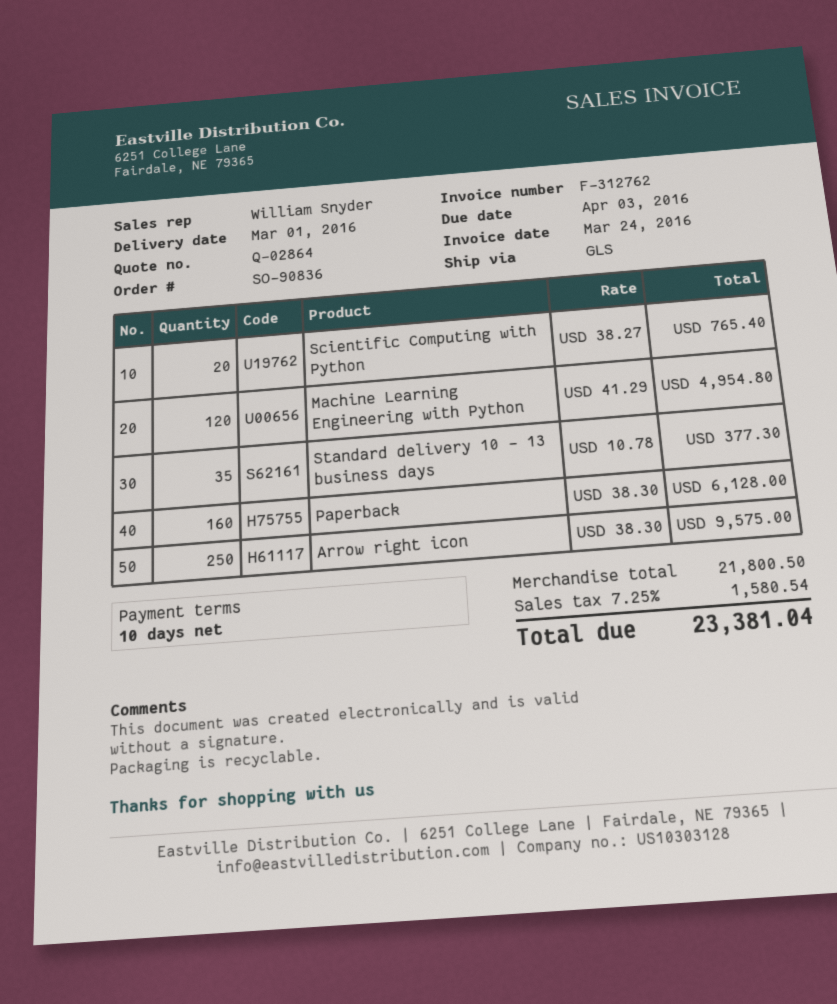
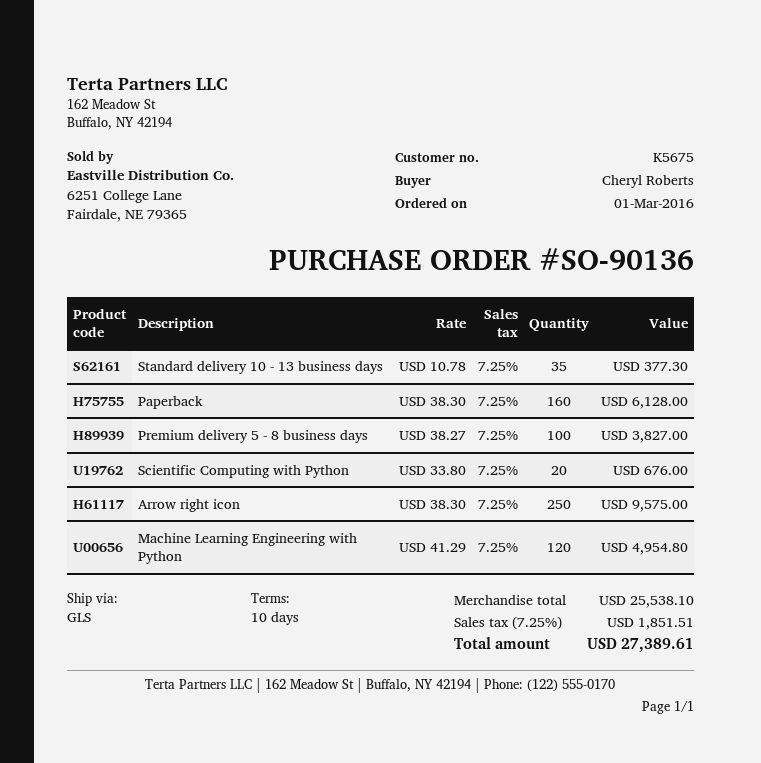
order number: SO-90836 -> SO-90136
Scientific Computing with Python: 20 x 38.27 = 765.40 -> 20 x 33.80 = 676.00
Premium delivery 5 - 8 business days: none -> 100 x 38.27 = 3827.00
subtotal: 21800.50 -> 25538.10
tax: 7.25% = 1580.54 -> 7.25% = 1851.51
total: 23381.04 -> 27389.61

